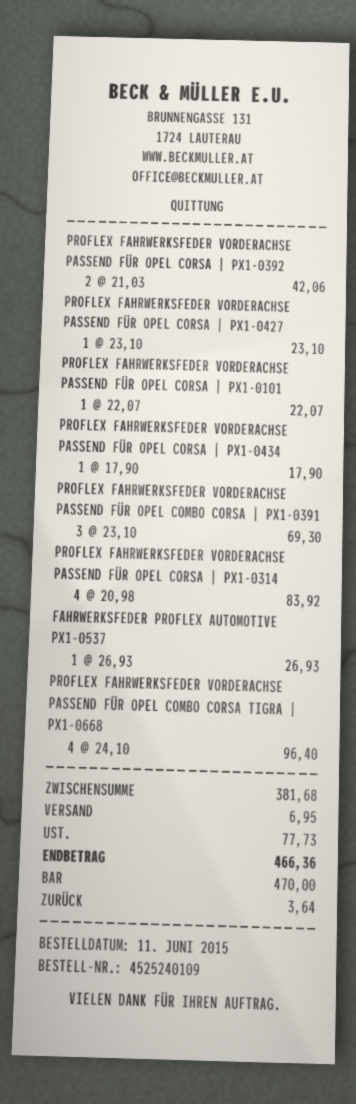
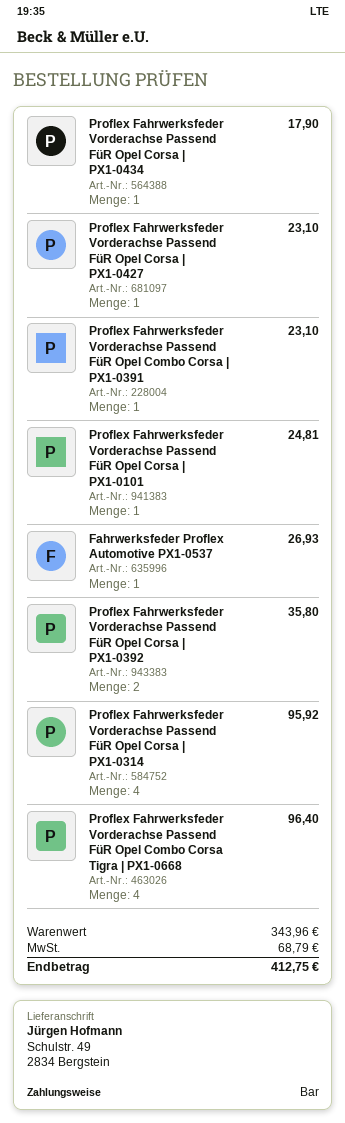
PROFLEX FAHRWERKSFEDER VORDERACHSE PASSEND FÜR OPEL CORSA | PX1-0392: 2 for 42.06 -> 2 for 35.80
PROFLEX FAHRWERKSFEDER VORDERACHSE PASSEND FÜR OPEL CORSA | PX1-0101: 1 for 22.07 -> 1 for 24.81
PROFLEX FAHRWERKSFEDER VORDERACHSE PASSEND FÜR OPEL COMBO CORSA | PX1-0391: 3 for 69.30 -> 1 for 23.10
PROFLEX FAHRWERKSFEDER VORDERACHSE PASSEND FÜR OPEL CORSA | PX1-0314: 4 for 83.92 -> 4 for 95.92
subtotal: 381.68 -> 343.96
shipping: 6.95 -> none
tax: 77.73 -> 68.79
total: 466.36 -> 412.75

